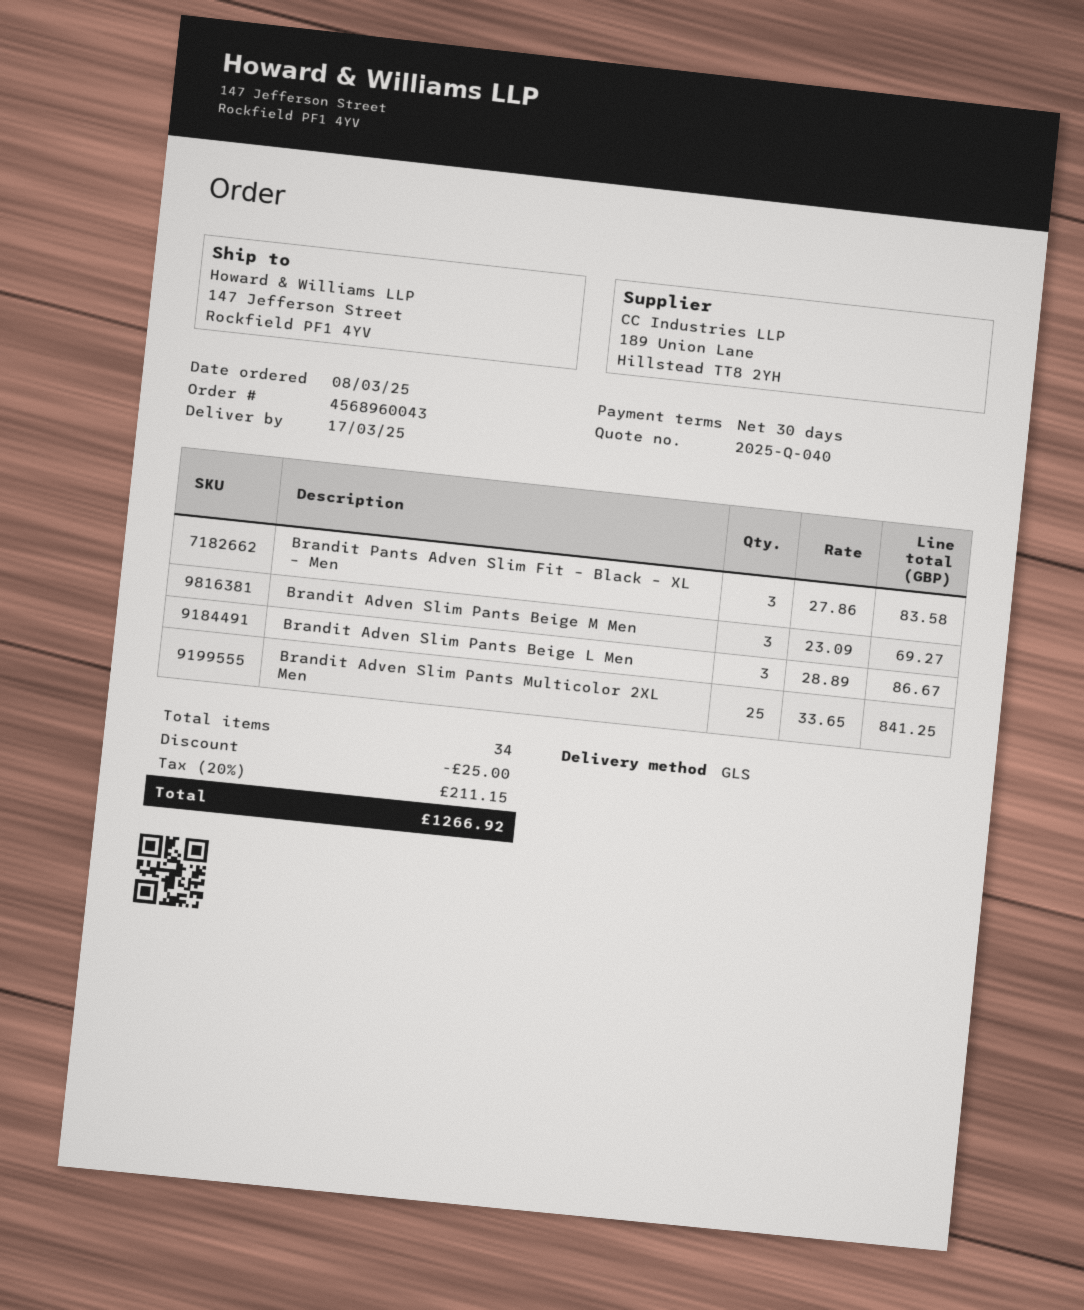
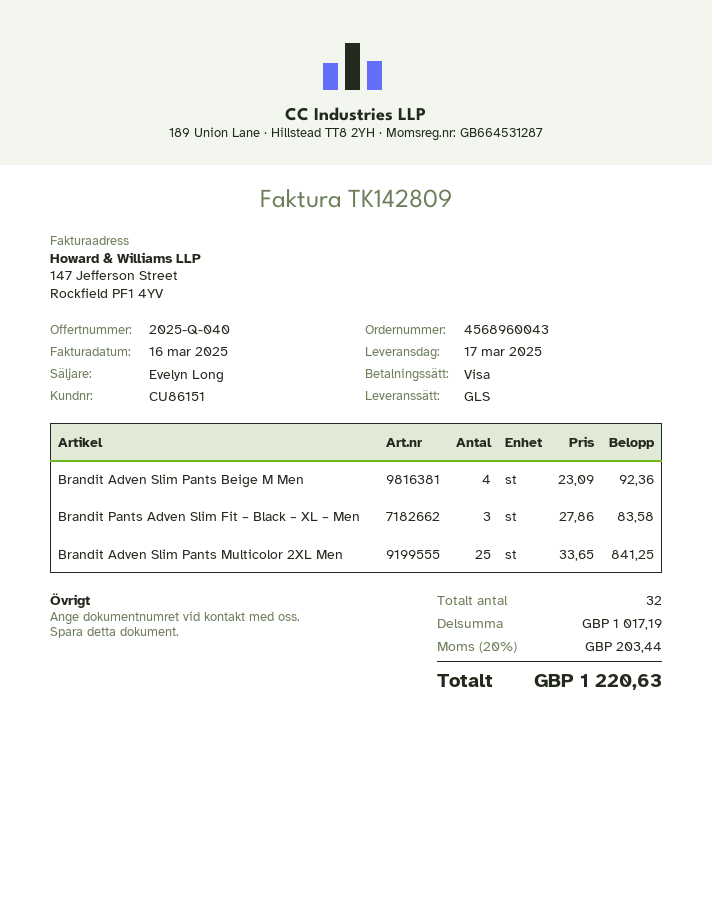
Brandit Adven Slim Pants Beige M Men: 3 x 23.09 = 69.27 -> 4 x 23.09 = 92.36
Brandit Adven Slim Pants Beige L Men: 3 x 28.89 = 86.67 -> none
total quantity: 34 -> 32
discount: 25.00 -> none
tax: 20% = 211.15 -> 20% = 203.44
total: 1266.92 -> 1220.63

